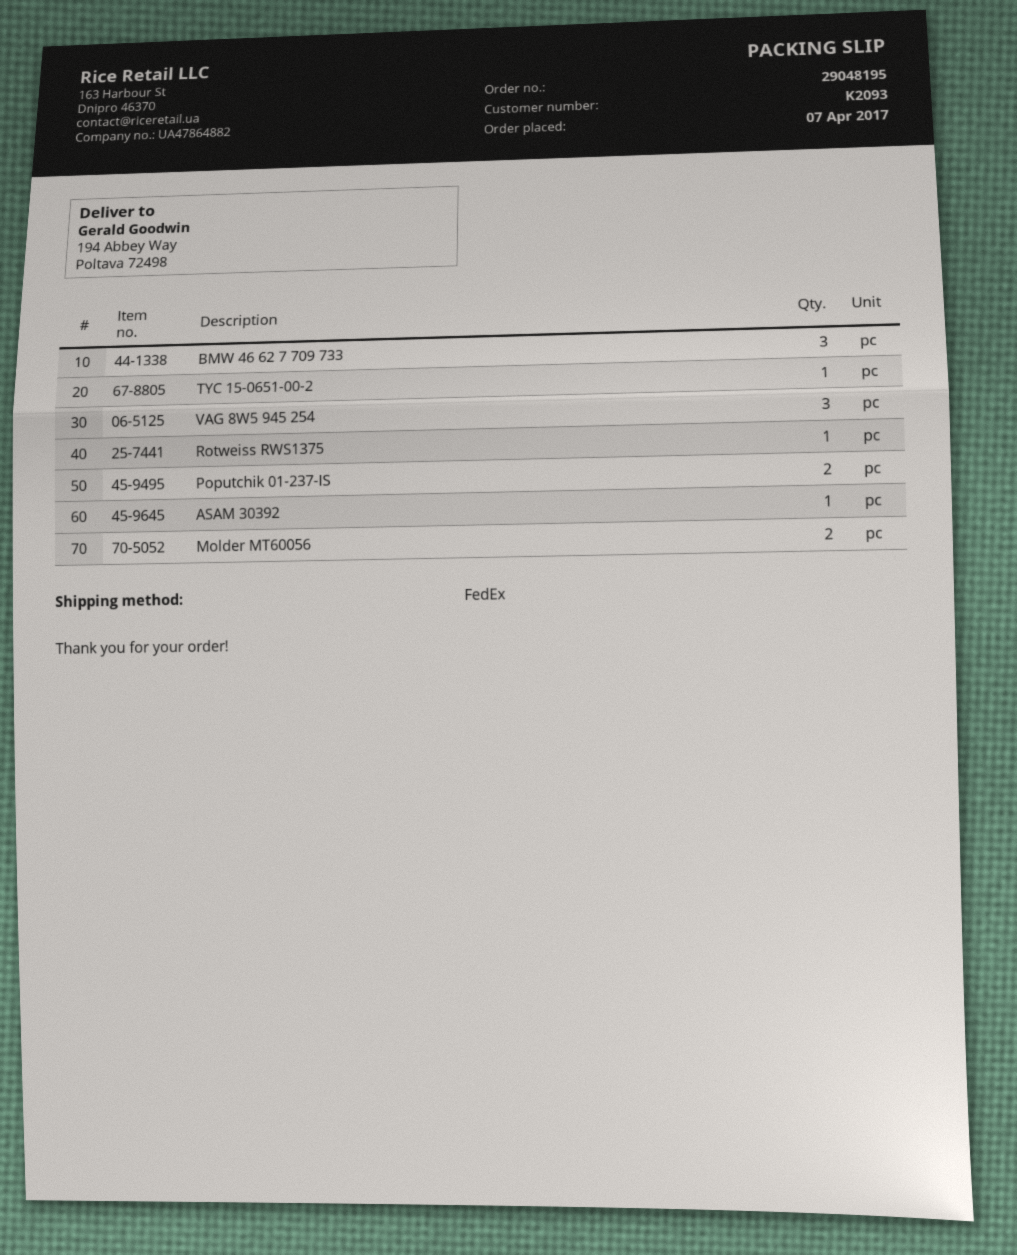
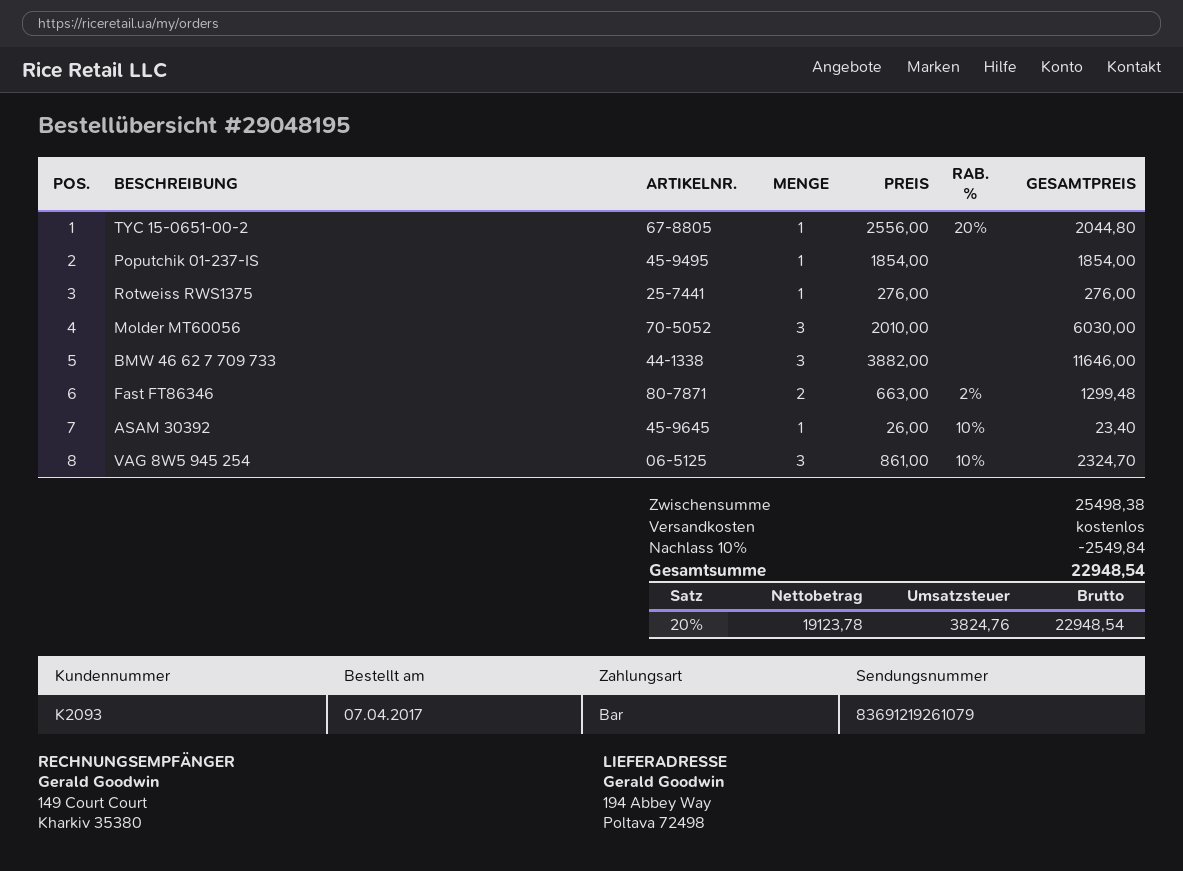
Poputchik 01-237-IS: 2 -> 1
Molder MT60056: 2 -> 3
Fast FT86346: none -> 2

